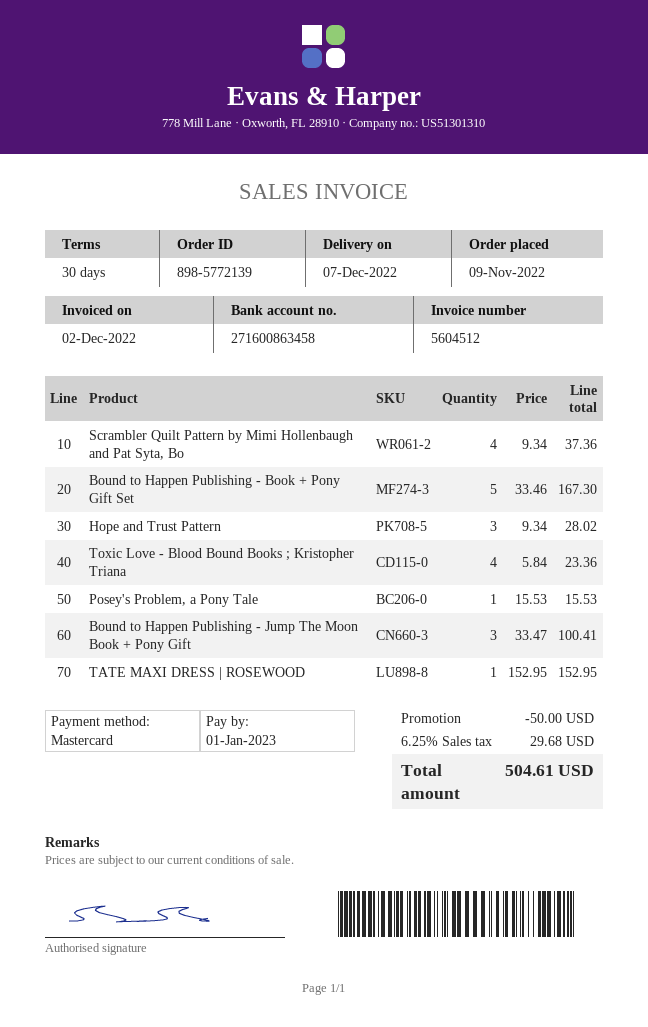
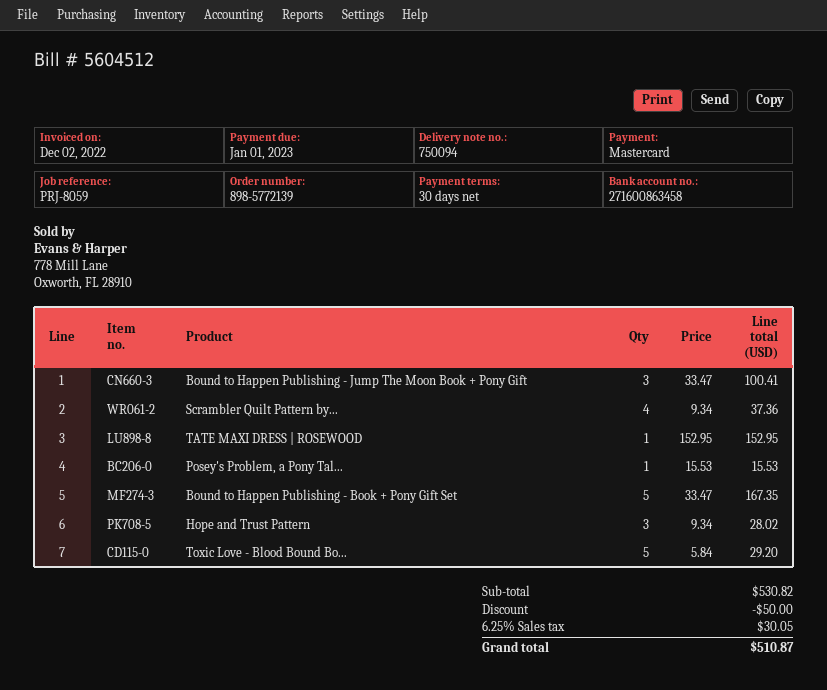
Bound to Happen Publishing - Book + Pony Gift Set: 5 x 33.46 = 167.30 -> 5 x 33.47 = 167.35
Toxic Love - Blood Bound Books ; Kristopher Triana: 4 x 5.84 = 23.36 -> 5 x 5.84 = 29.20
tax: 6.25% = 29.68 -> 6.25% = 30.05
total: 504.61 -> 510.87

